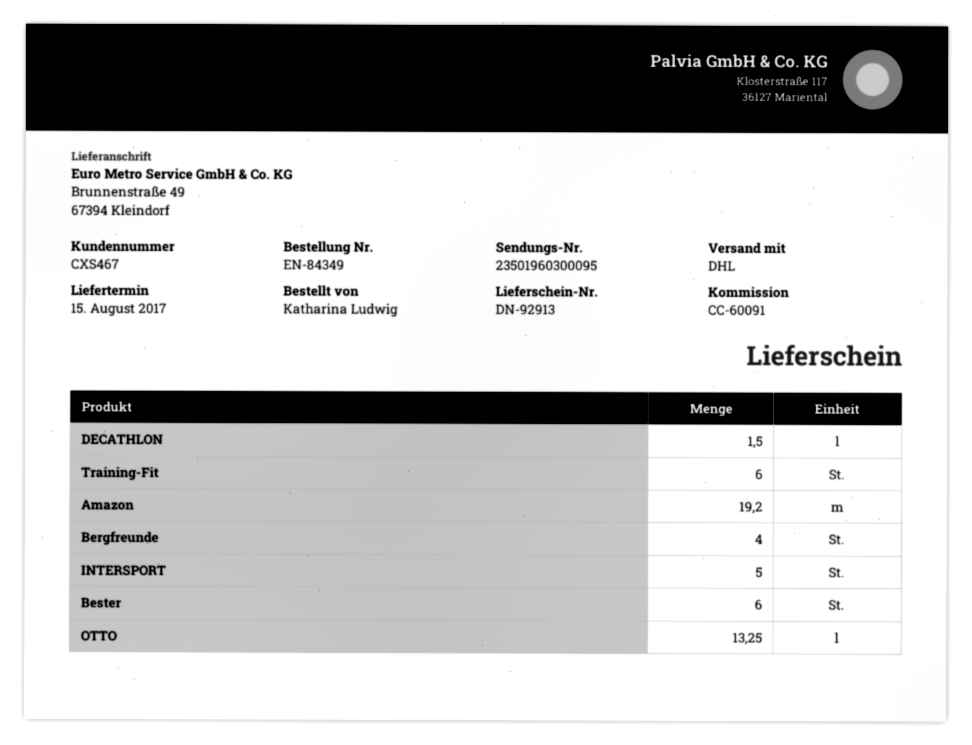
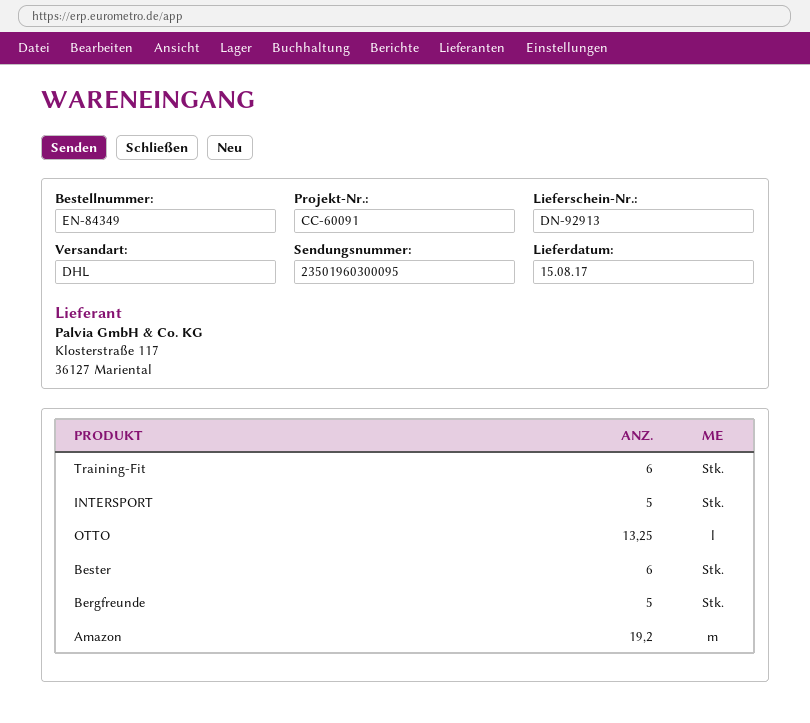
DECATHLON: 1.5 -> none
Bergfreunde: 4 -> 5

